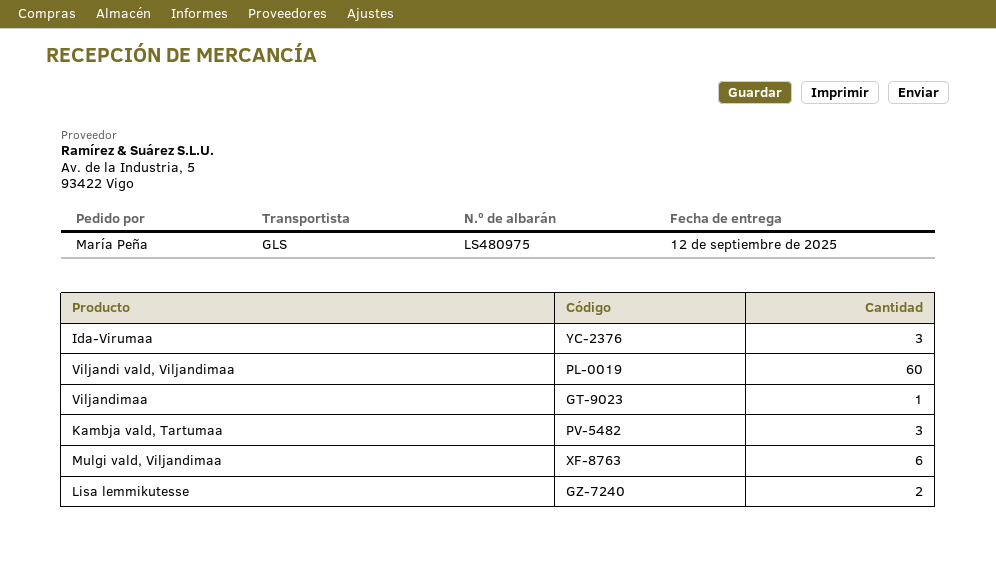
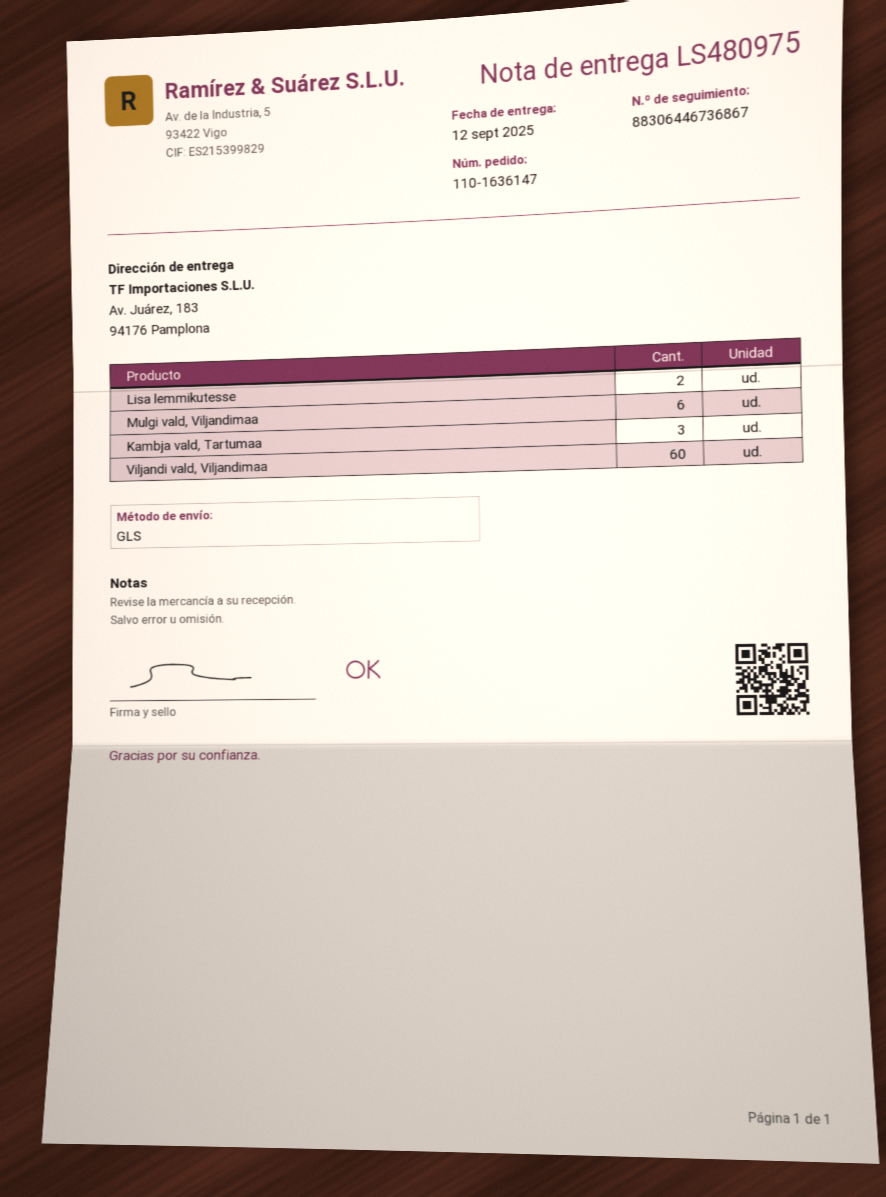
Ida-Virumaa: 3 -> none
Viljandimaa: 1 -> none

